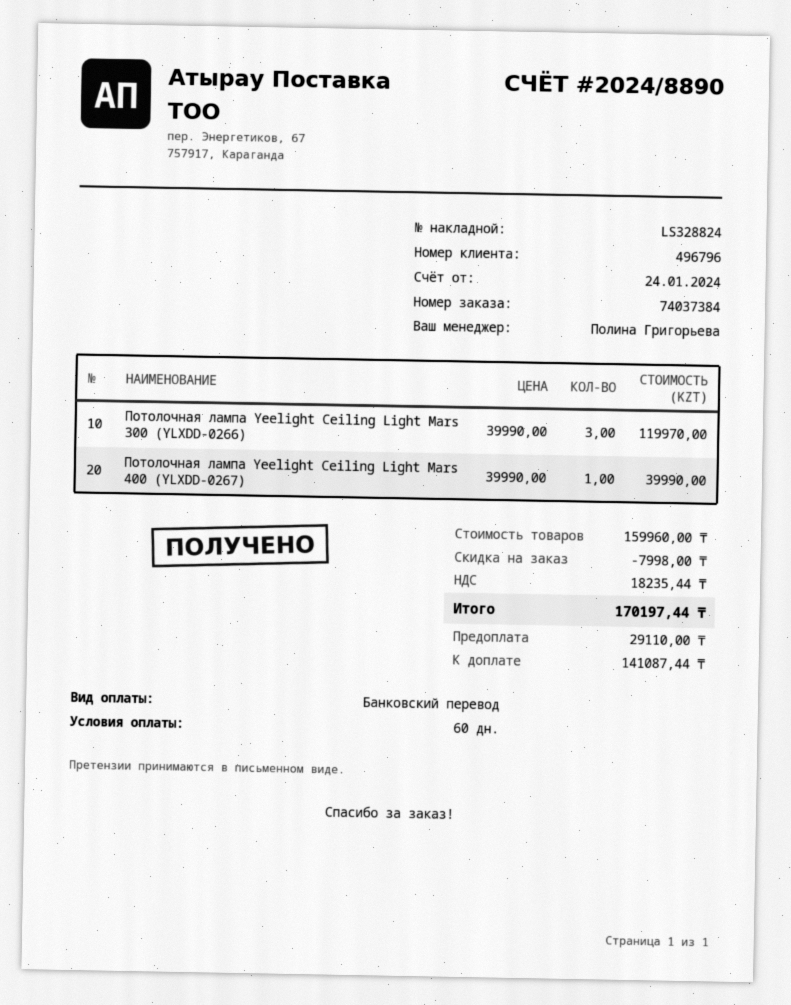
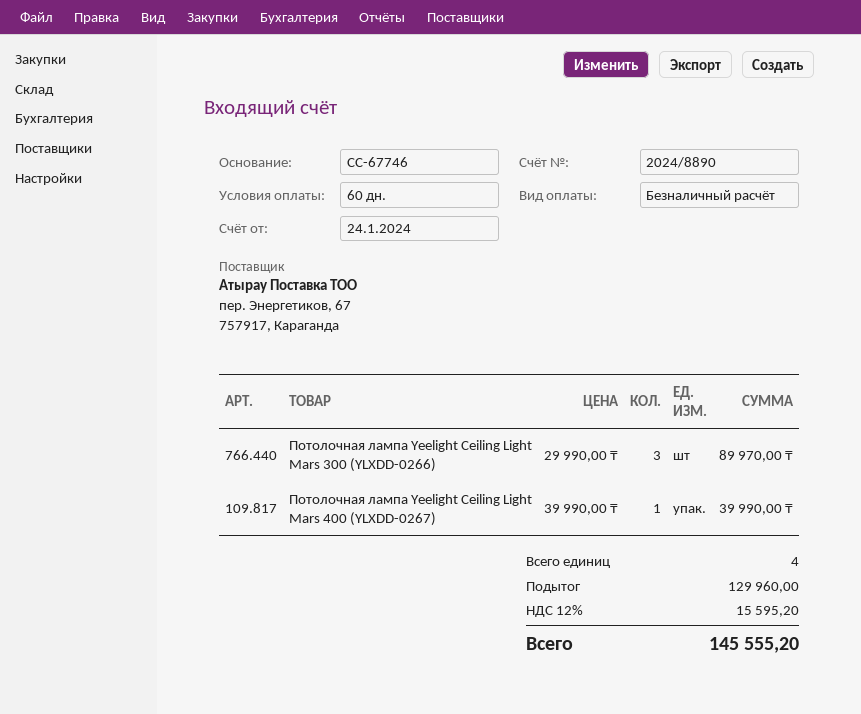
Потолочная лампа Yeelight Ceiling Light Mars 300 (YLXDD-0266): 3 x 39990.00 = 119970.00 -> 3 x 29990.00 = 89970.00
subtotal: 159960.00 -> 129960.00
discount: 7998.00 -> none
tax: 18235.44 -> 15595.20
total: 170197.44 -> 145555.20

